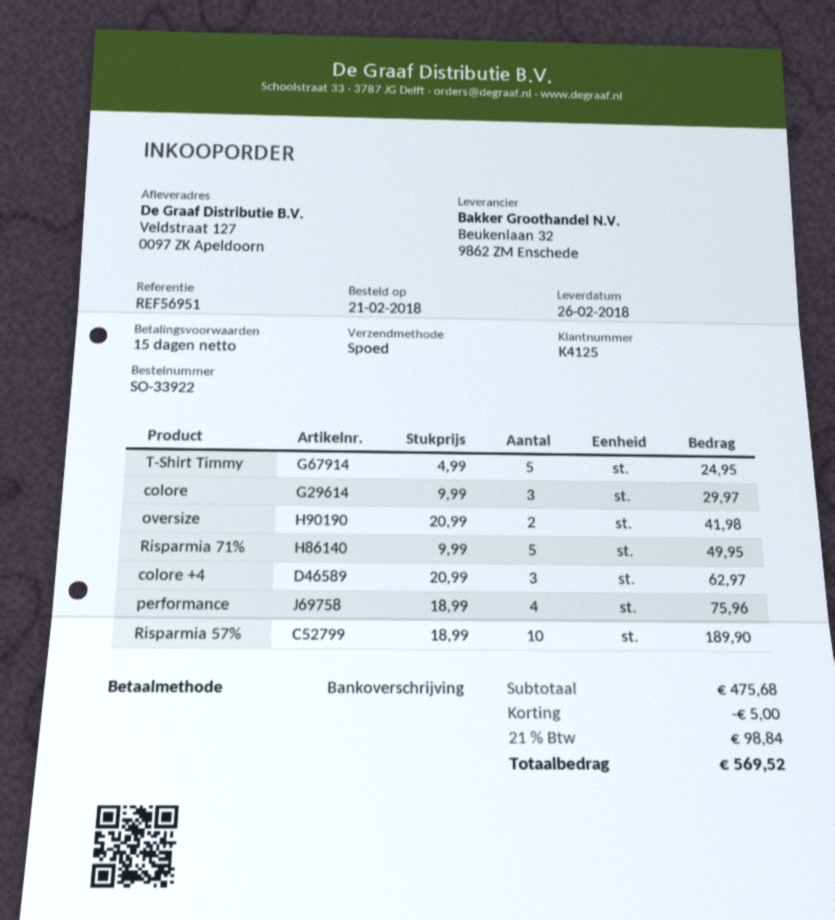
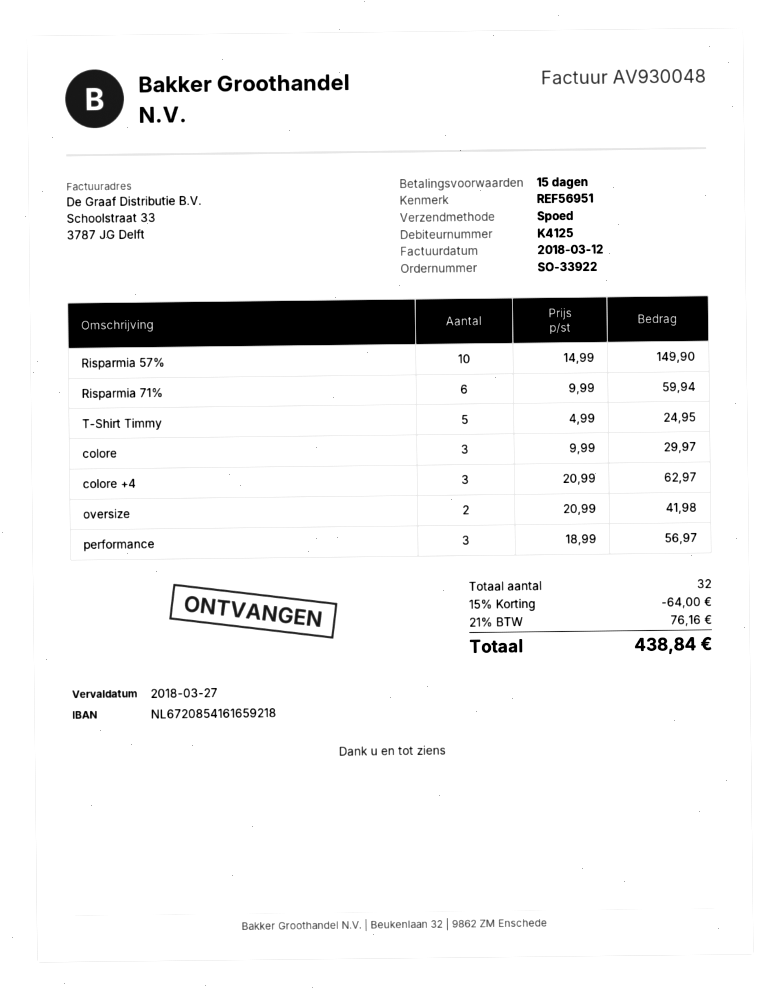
Risparmia 71%: 5 x 9.99 = 49.95 -> 6 x 9.99 = 59.94
performance: 4 x 18.99 = 75.96 -> 3 x 18.99 = 56.97
Risparmia 57%: 10 x 18.99 = 189.90 -> 10 x 14.99 = 149.90
discount: 5.00 -> 64.00
tax: 21% = 98.84 -> 21% = 76.16
total: 569.52 -> 438.84

